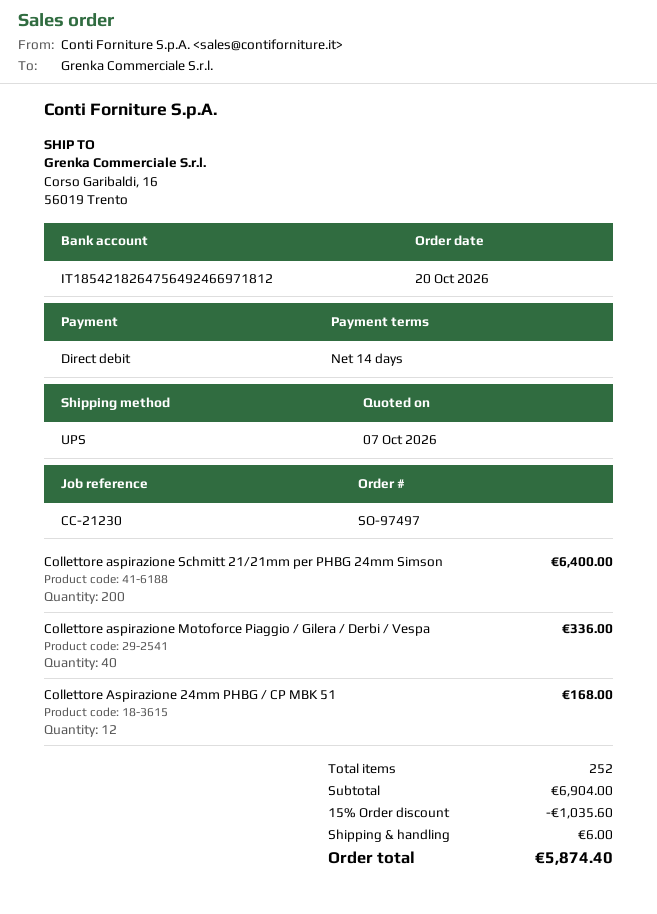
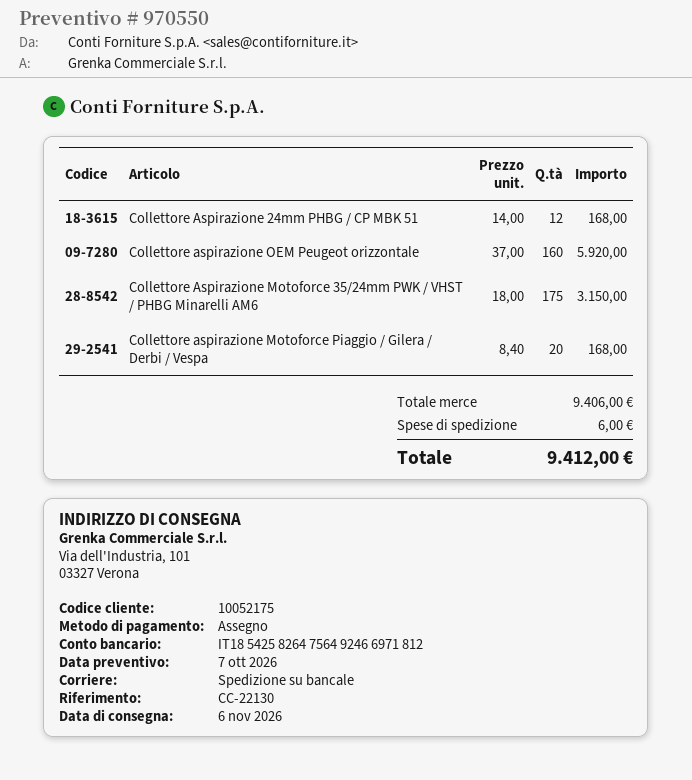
reference: CC-21230 -> CC-22130
payment method: direct debit -> cheque
bank account: IT1854218264756492466971812 -> IT1854258264756492466971812
shipping method: UPS -> pallet freight
ship to: Corso Garibaldi, 16, 56019 Trento -> Via dell'Industria, 101, 03327 Verona
Collettore aspirazione Schmitt 21/21mm per PHBG 24mm Simson: 200 for 6400.00 -> none
Collettore aspirazione Motoforce Piaggio / Gilera / Derbi / Vespa: 40 for 336.00 -> 20 for 168.00
Collettore aspirazione OEM Peugeot orizzontale: none -> 160 for 5920.00
Collettore Aspirazione Motoforce 35/24mm PWK / VHST / PHBG Minarelli AM6: none -> 175 for 3150.00
subtotal: 6904.00 -> 9406.00
discount: 15% = 1035.60 -> none
total: 5874.40 -> 9412.00

